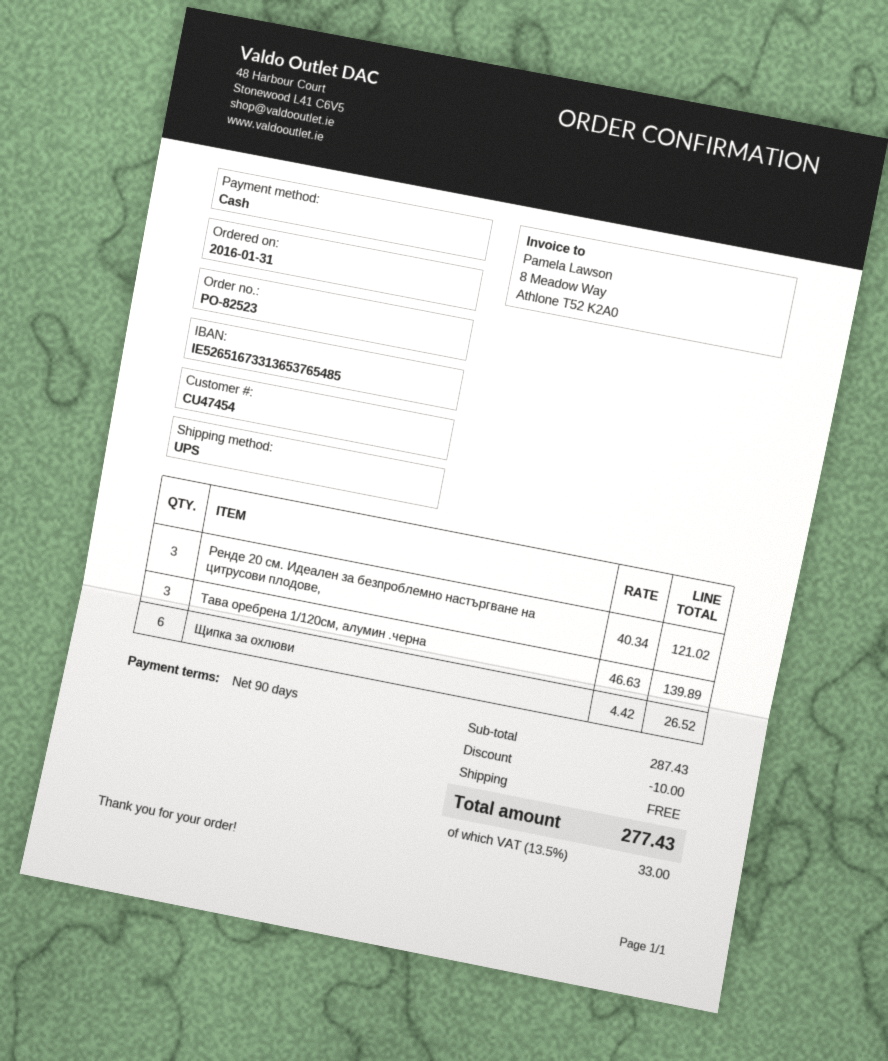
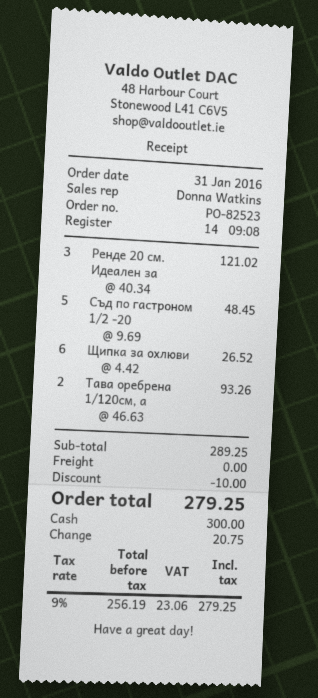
Тава оребрена 1/120см, алумин .черна: 3 x 46.63 = 139.89 -> 2 x 46.63 = 93.26
Съд по гастроном 1/2 -20: none -> 5 x 9.69 = 48.45
subtotal: 287.43 -> 289.25
tax: 13.5% = 33.00 -> 9% = 23.06
total: 277.43 -> 279.25

